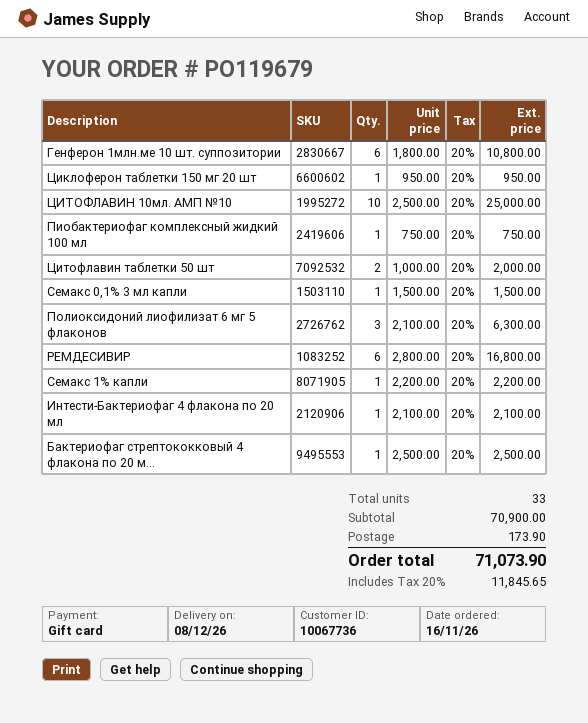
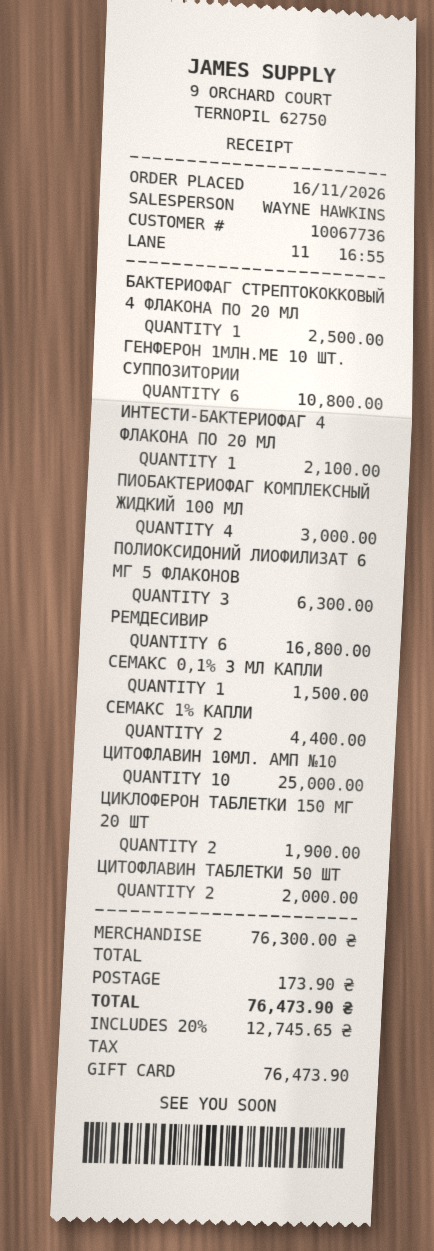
Циклоферон таблетки 150 мг 20 шт: 1 for 950.00 -> 2 for 1900.00
Пиобактериофаг комплексный жидкий 100 мл: 1 for 750.00 -> 4 for 3000.00
Семакс 1% капли: 1 for 2200.00 -> 2 for 4400.00
subtotal: 70900.00 -> 76300.00
tax: 20% = 11845.65 -> 20% = 12745.65
total: 71073.90 -> 76473.90

